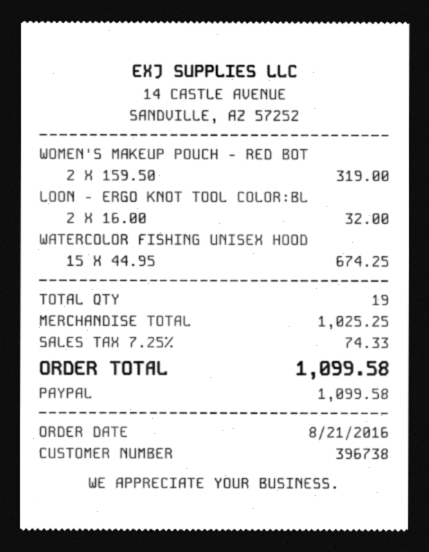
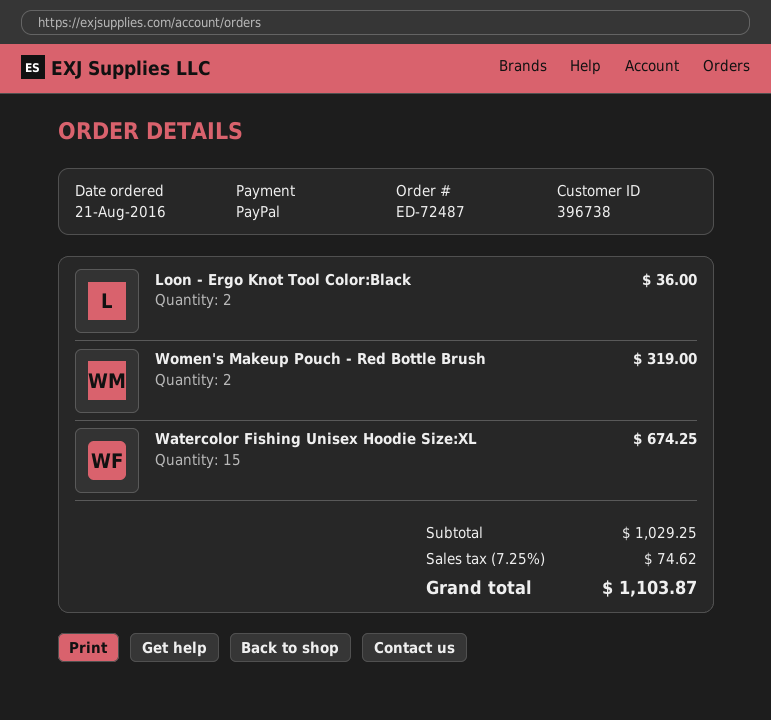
LOON - ERGO KNOT TOOL COLOR:BL: 2 for 32.00 -> 2 for 36.00
subtotal: 1025.25 -> 1029.25
tax: 7.25% = 74.33 -> 7.25% = 74.62
total: 1099.58 -> 1103.87

